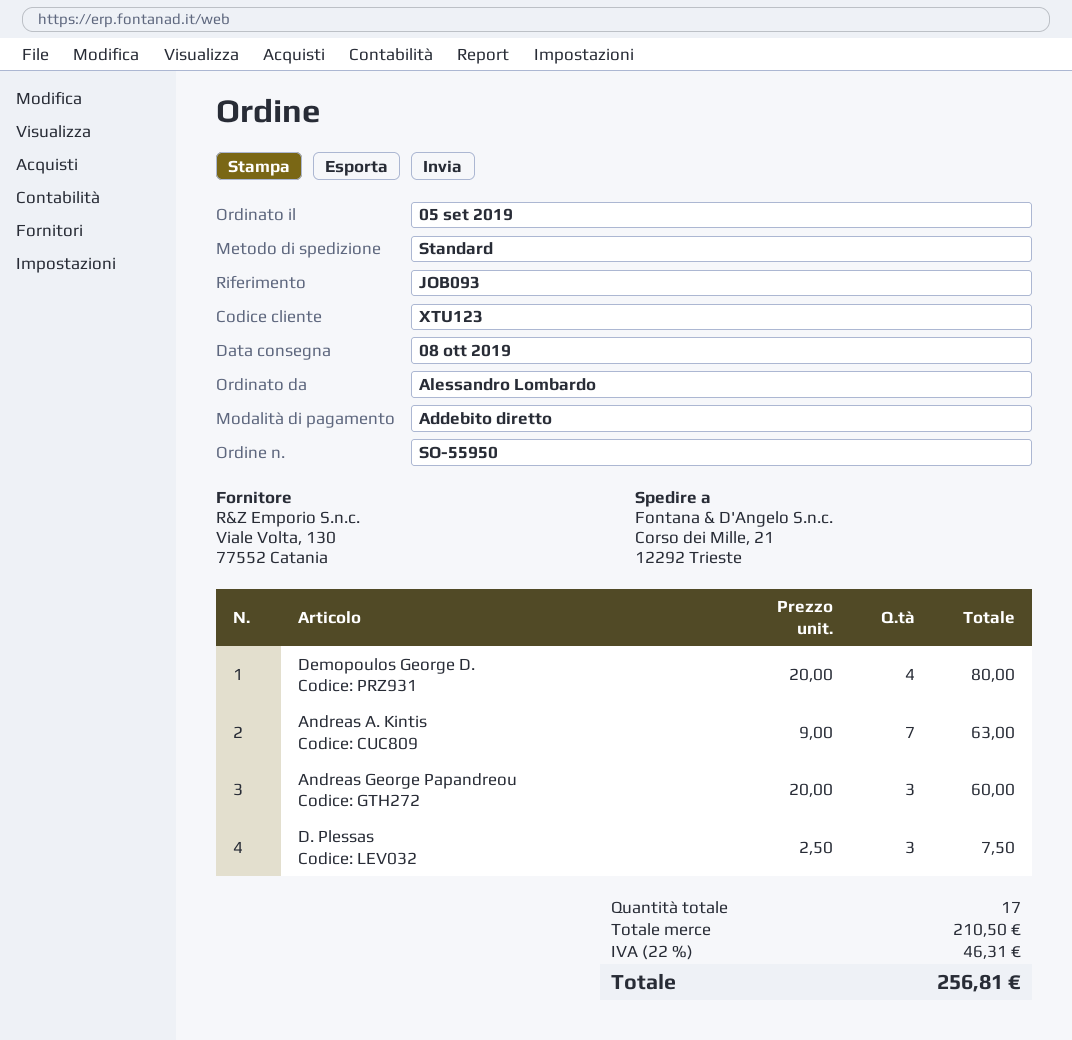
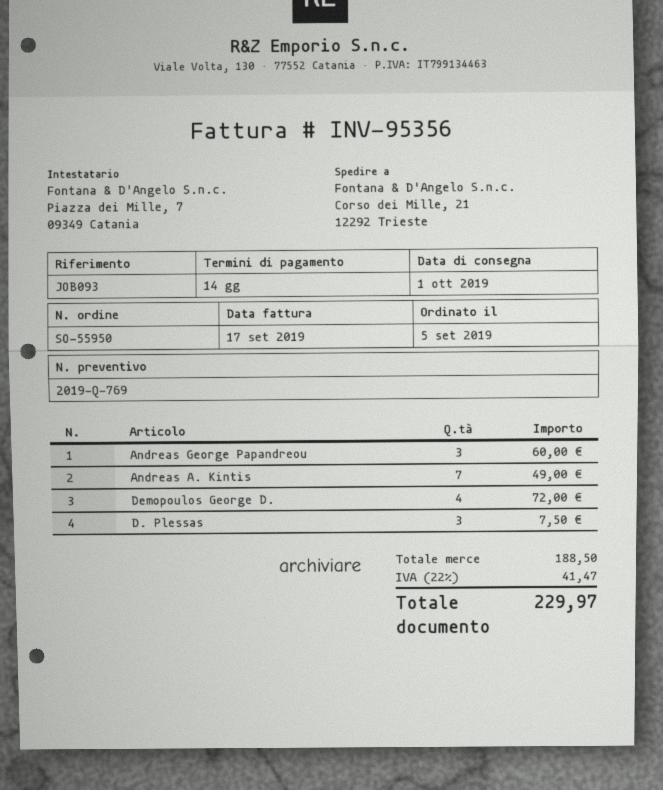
delivery date: 2019-10-08 -> 2019-10-01
Demopoulos George D.: 4 for 80.00 -> 4 for 72.00
Andreas A. Kintis: 7 for 63.00 -> 7 for 49.00
subtotal: 210.50 -> 188.50
tax: 22% = 46.31 -> 22% = 41.47
total: 256.81 -> 229.97

